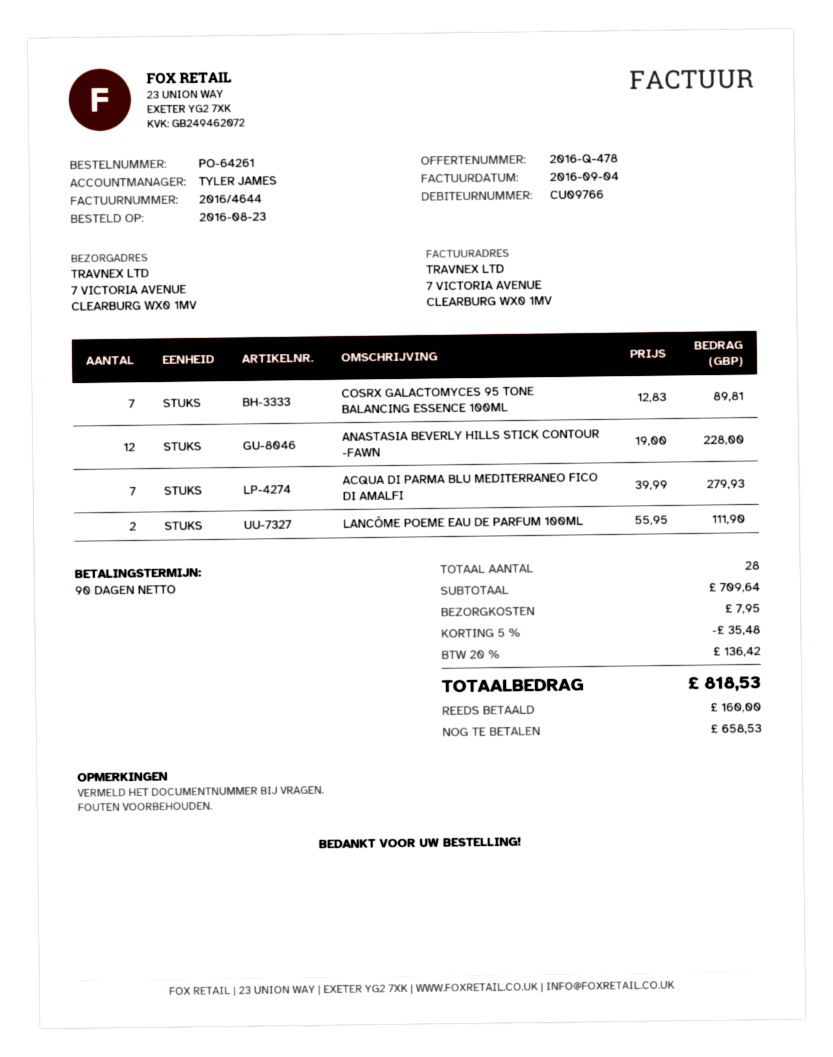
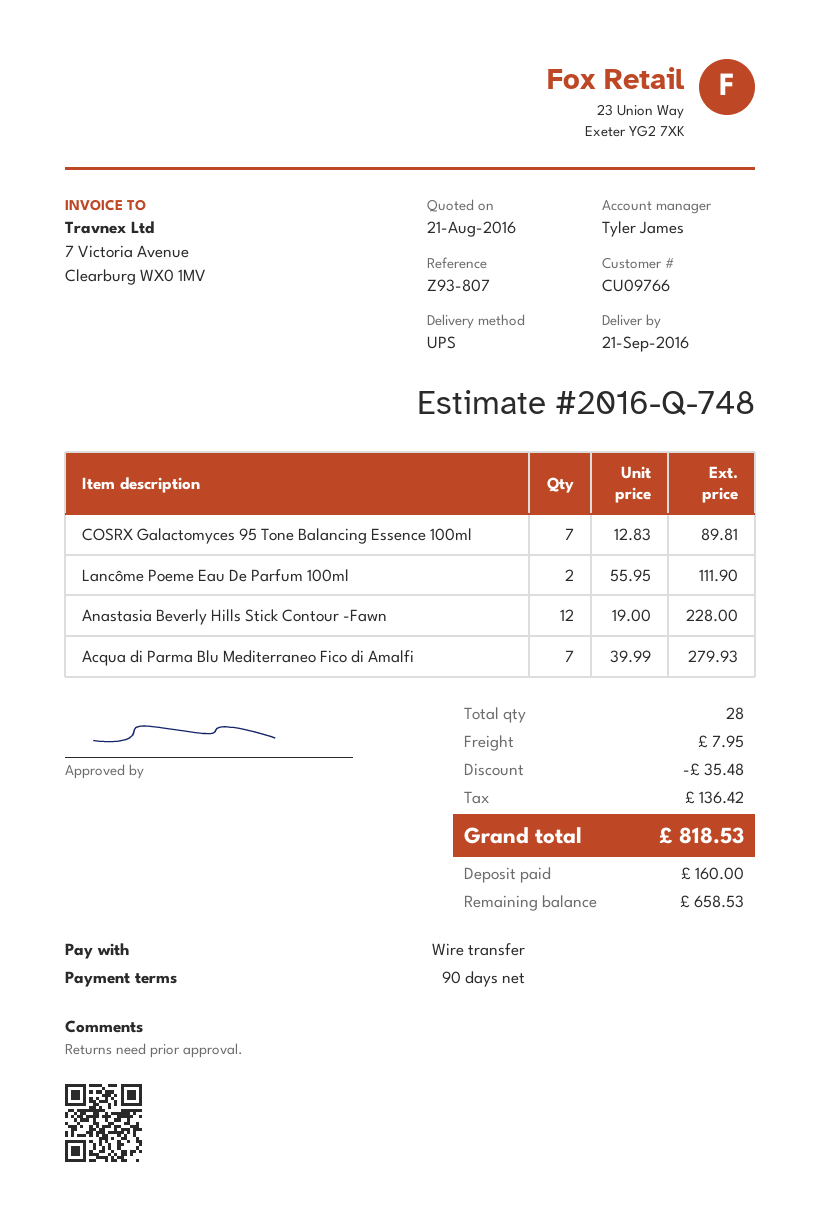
quote number: 2016-Q-478 -> 2016-Q-748

